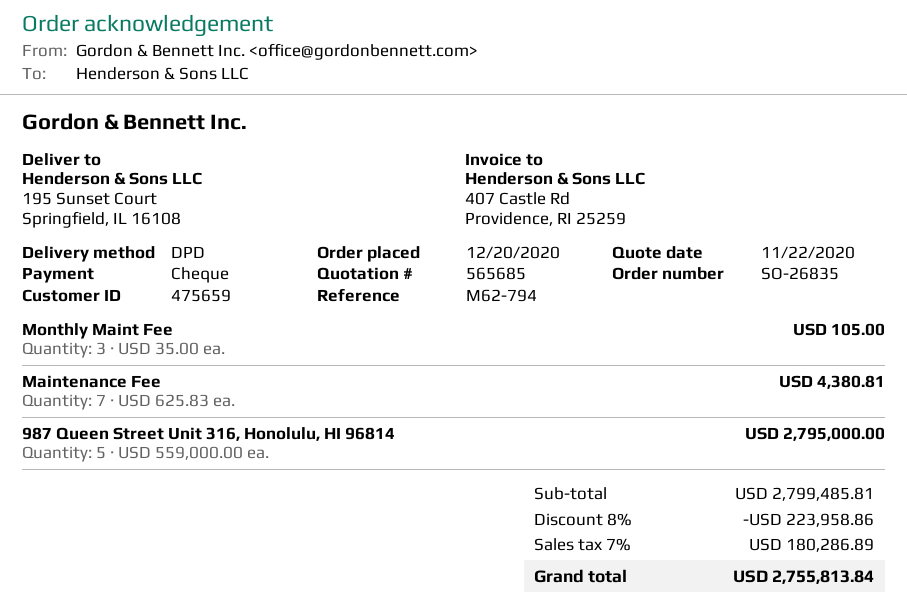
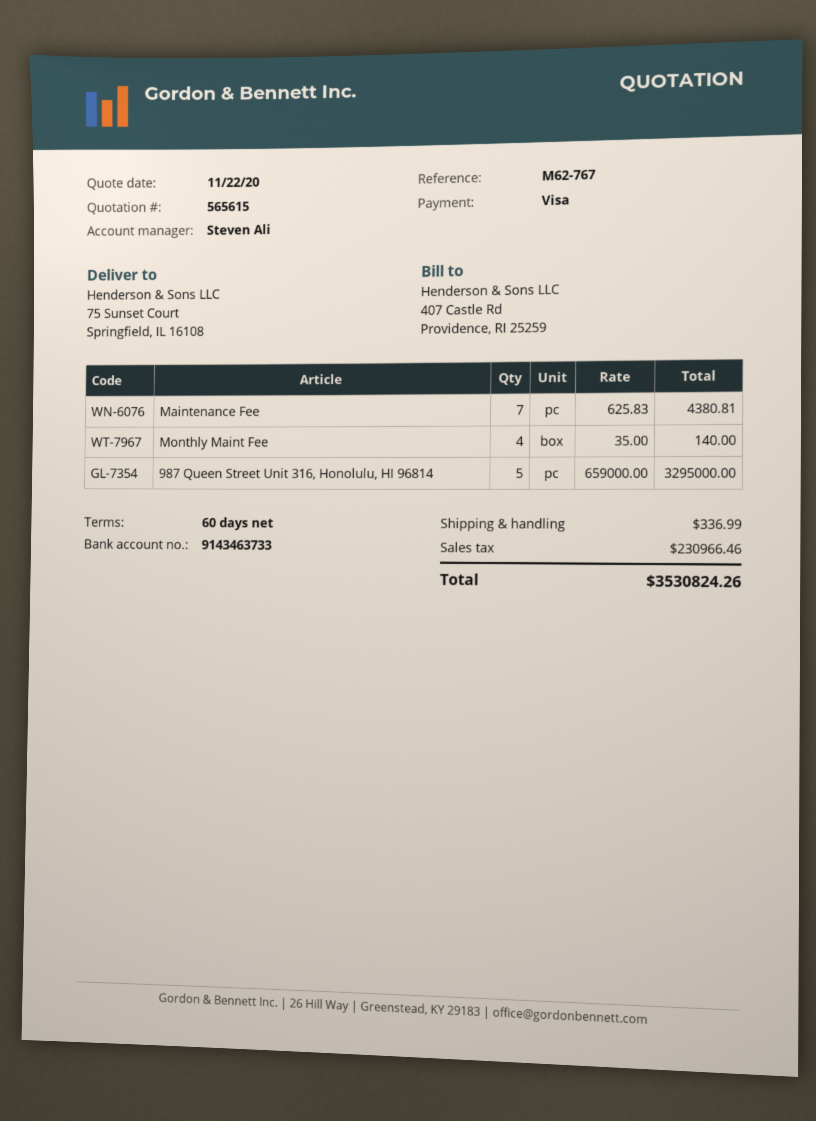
quote number: 565685 -> 565615
reference: M62-794 -> M62-767
payment method: cheque -> Visa
ship to: 195 Sunset Court, Springfield, IL 16108 -> 75 Sunset Court, Springfield, IL 16108
Monthly Maint Fee: 3 x 35.00 = 105.00 -> 4 x 35.00 = 140.00
987 Queen Street Unit 316, Honolulu, HI 96814: 5 x 559000.00 = 2795000.00 -> 5 x 659000.00 = 3295000.00
discount: 8% = 223958.86 -> none
shipping: none -> 336.99
tax: 180286.89 -> 230966.46
total: 2755813.84 -> 3530824.26

